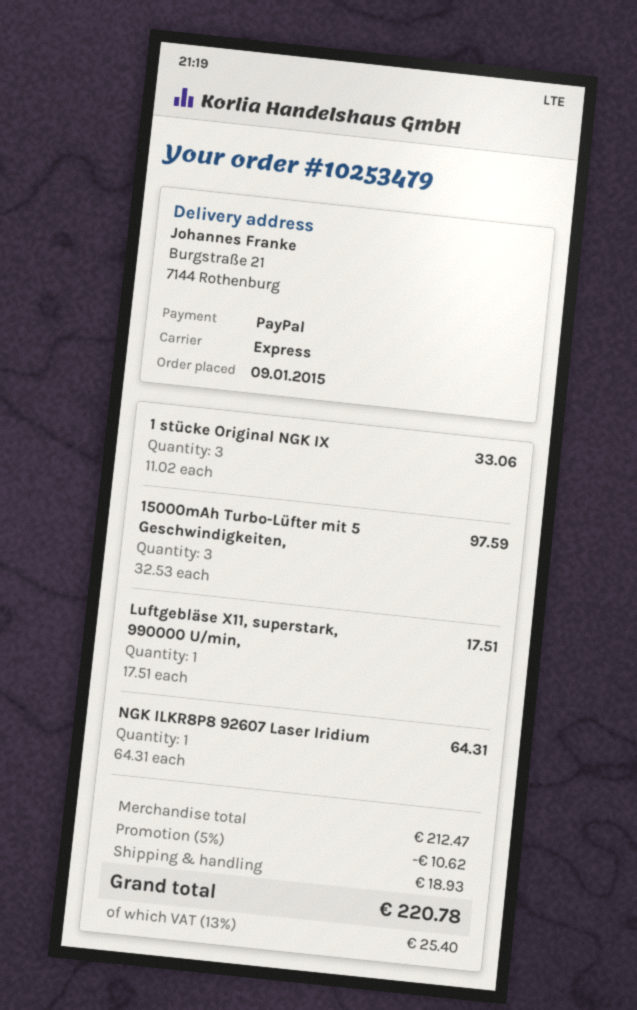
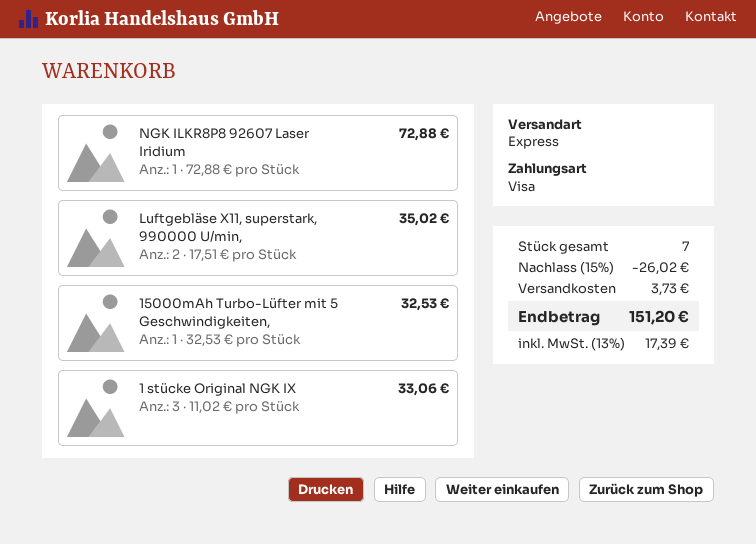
payment method: PayPal -> Visa
15000mAh Turbo-Lüfter mit 5 Geschwindigkeiten,: 3 x 32.53 = 97.59 -> 1 x 32.53 = 32.53
Luftgebläse X11, superstark, 990000 U/min,: 1 x 17.51 = 17.51 -> 2 x 17.51 = 35.02
NGK ILKR8P8 92607 Laser Iridium: 1 x 64.31 = 64.31 -> 1 x 72.88 = 72.88
discount: 5% = 10.62 -> 15% = 26.02
shipping: 18.93 -> 3.73
tax: 13% = 25.40 -> 13% = 17.39
total: 220.78 -> 151.20

